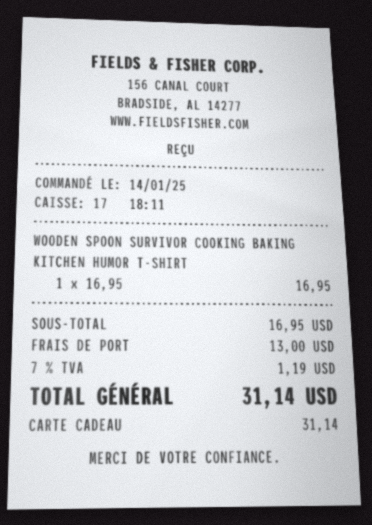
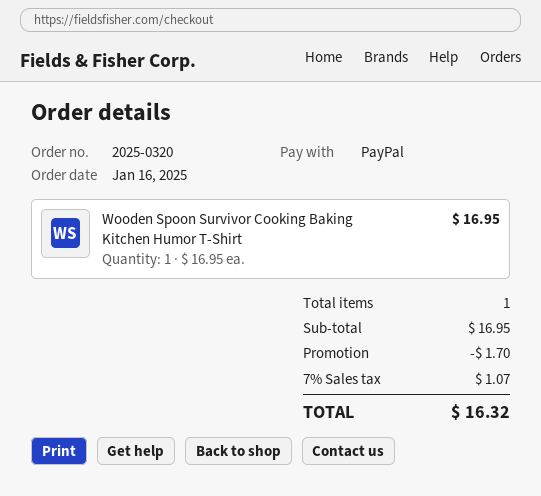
order date: 2025-01-14 -> 2025-01-16
payment method: gift card -> PayPal
discount: none -> 1.70
shipping: 13.00 -> none
tax: 7% = 1.19 -> 7% = 1.07
total: 31.14 -> 16.32

